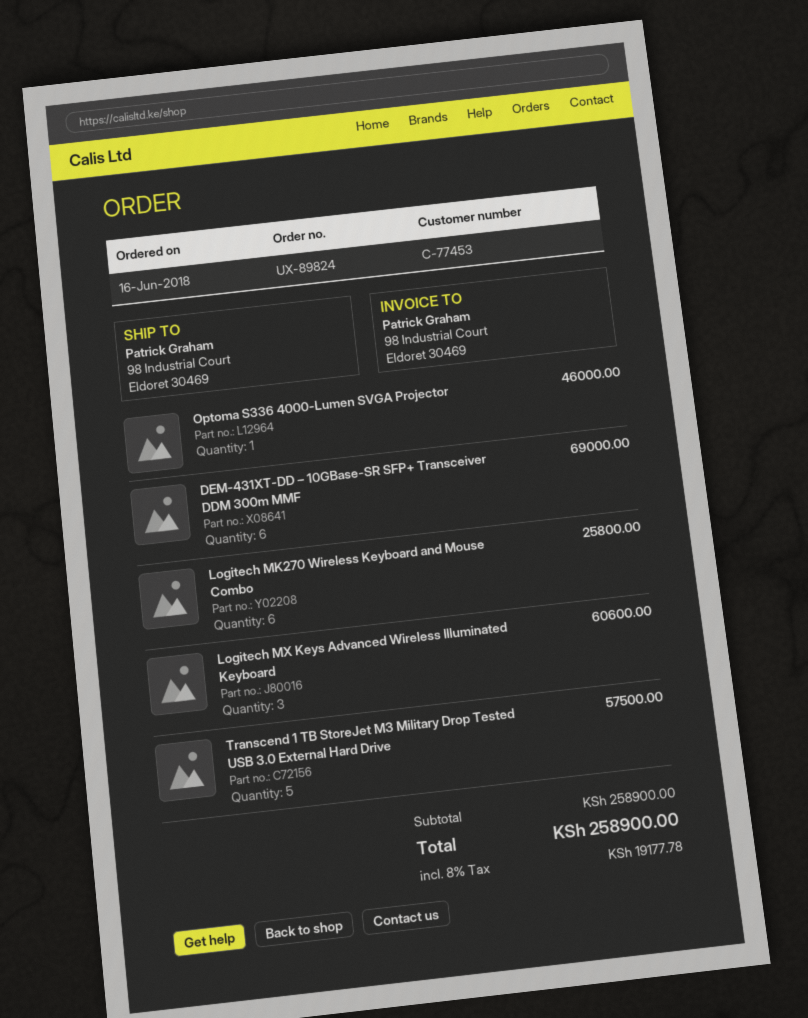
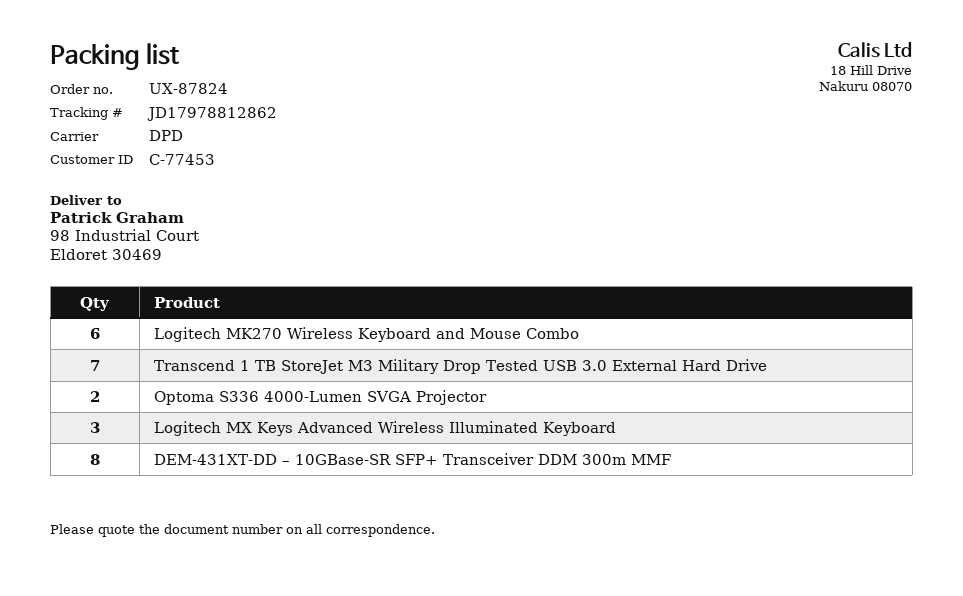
order number: UX-89824 -> UX-87824
Optoma S336 4000-Lumen SVGA Projector: 1 -> 2
DEM-431XT-DD – 10GBase-SR SFP+ Transceiver DDM 300m MMF: 6 -> 8
Transcend 1 TB StoreJet M3 Military Drop Tested USB 3.0 External Hard Drive: 5 -> 7

